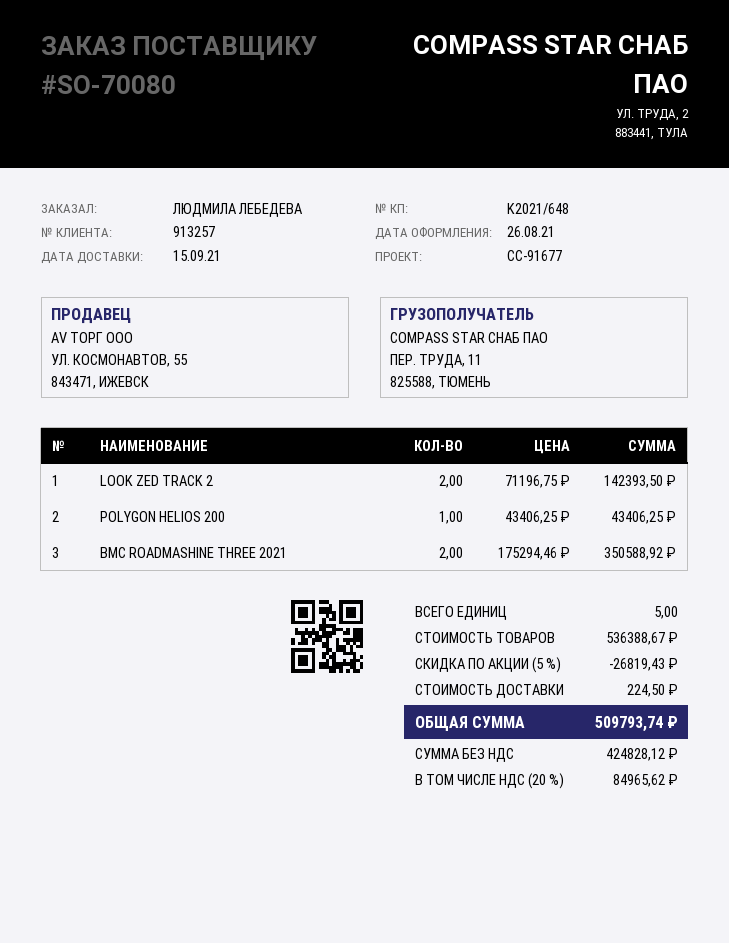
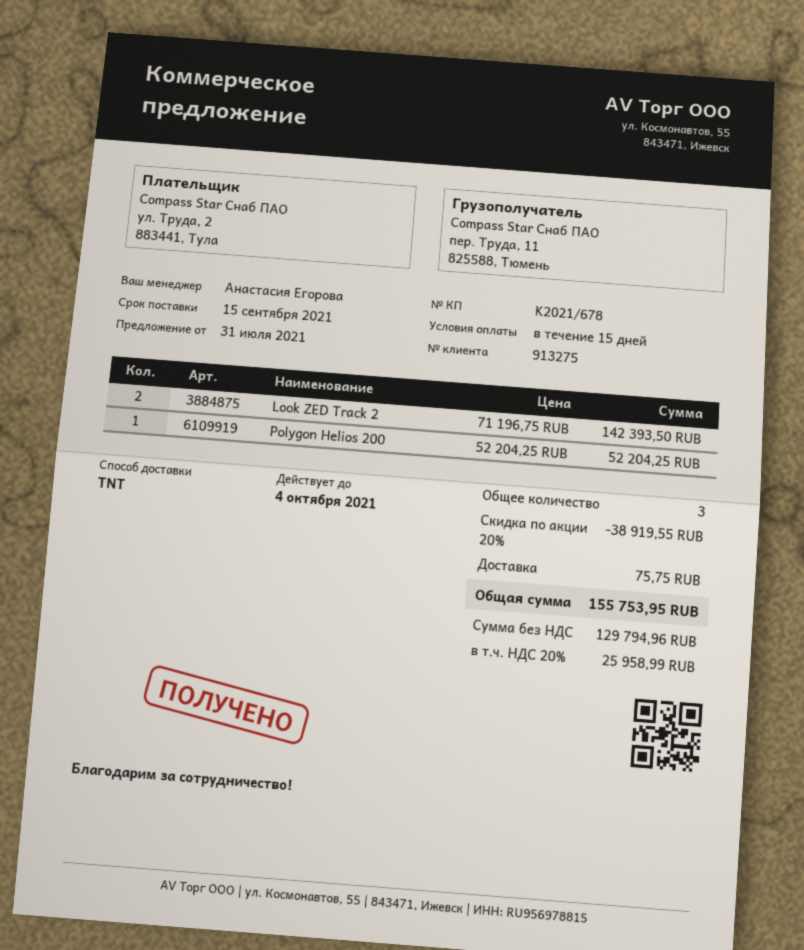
quote number: K2021/648 -> K2021/678
customer number: 913257 -> 913275
POLYGON HELIOS 200: 1 x 43406.25 = 43406.25 -> 1 x 52204.25 = 52204.25
BMC ROADMASHINE THREE 2021: 2 x 175294.46 = 350588.92 -> none
total quantity: 5 -> 3
discount: 5% = 26819.43 -> 20% = 38919.55
shipping: 224.50 -> 75.75
net: 424828.12 -> 129794.96
tax: 20% = 84965.62 -> 20% = 25958.99
total: 509793.74 -> 155753.95

